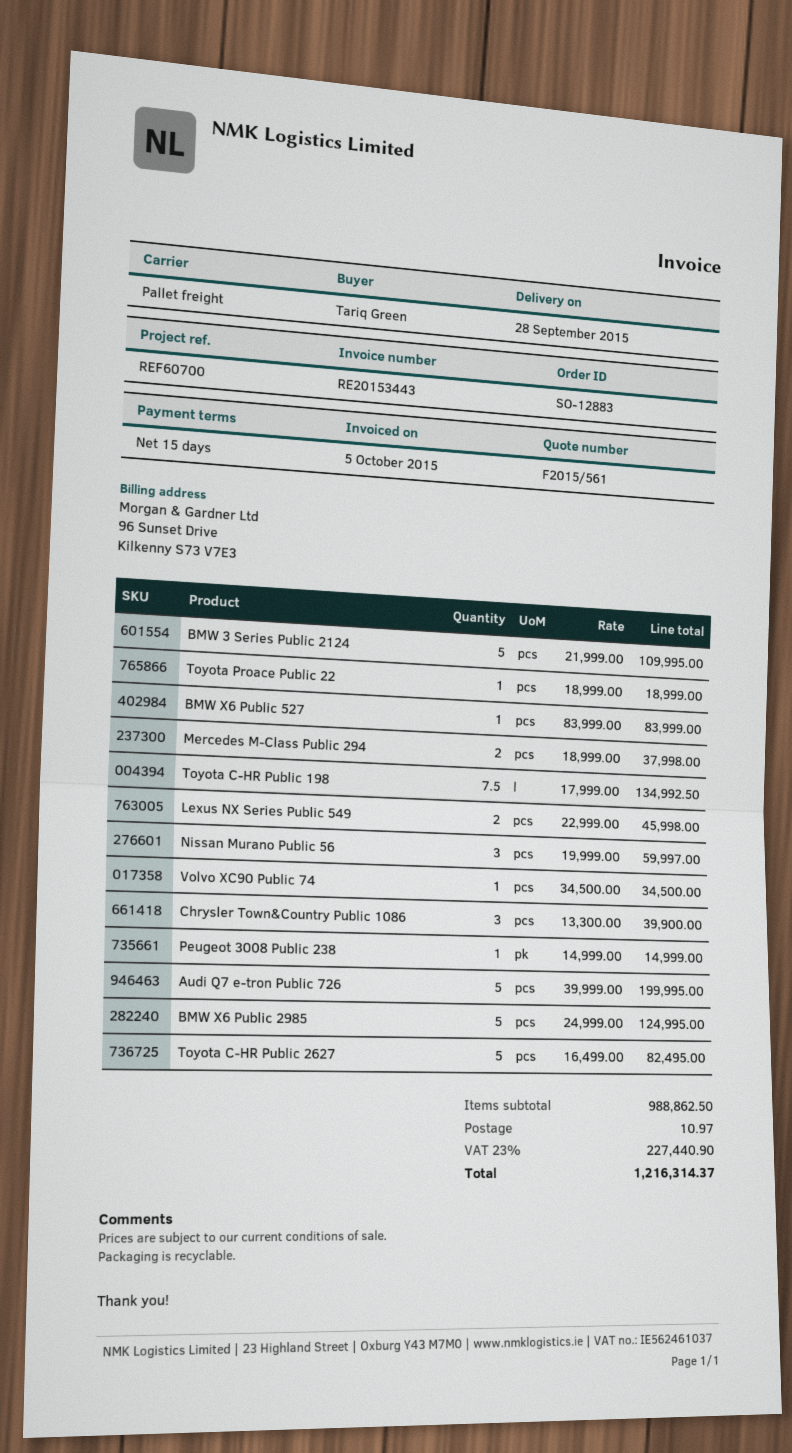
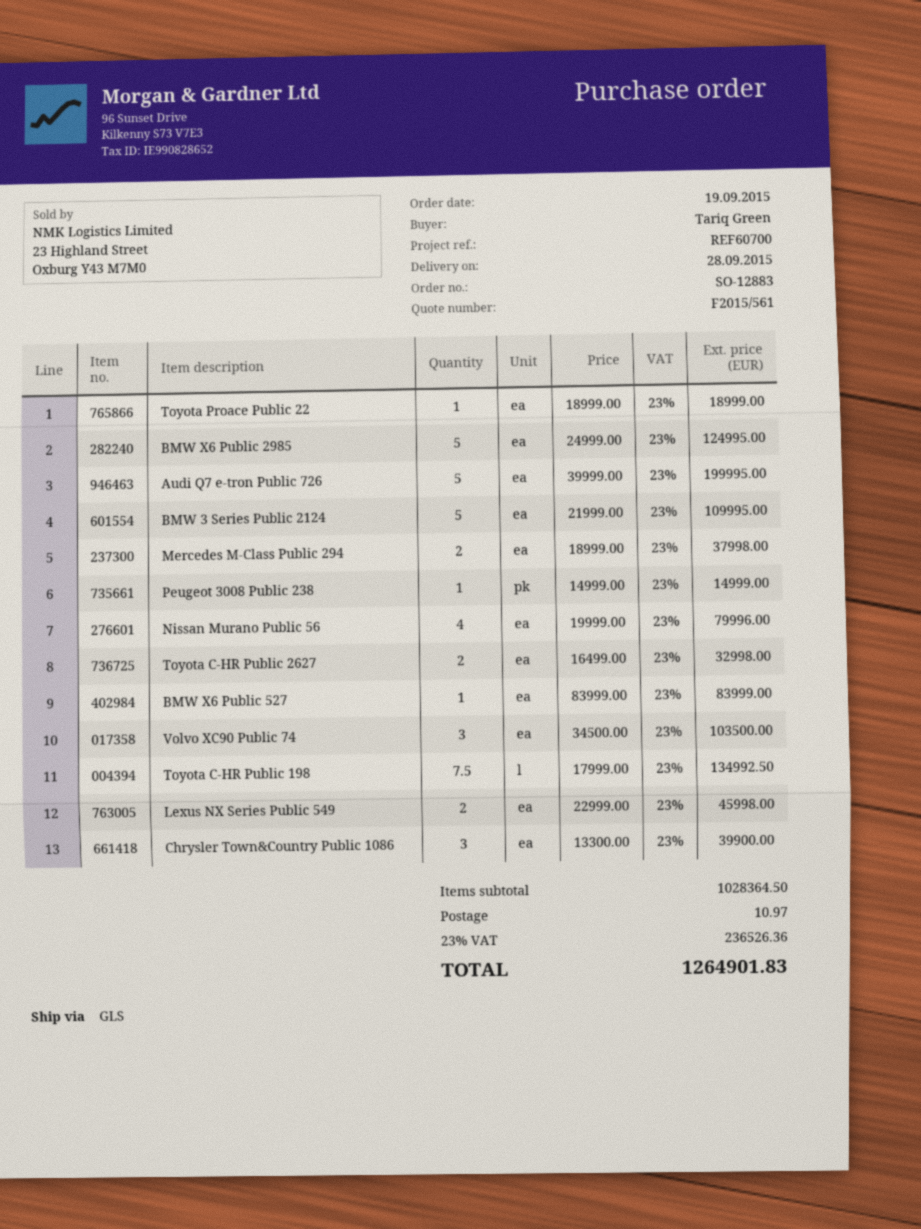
shipping method: pallet freight -> GLS
Nissan Murano Public 56: 3 x 19999.00 = 59997.00 -> 4 x 19999.00 = 79996.00
Volvo XC90 Public 74: 1 x 34500.00 = 34500.00 -> 3 x 34500.00 = 103500.00
Toyota C-HR Public 2627: 5 x 16499.00 = 82495.00 -> 2 x 16499.00 = 32998.00
subtotal: 988862.50 -> 1028364.50
tax: 23% = 227440.90 -> 23% = 236526.36
total: 1216314.37 -> 1264901.83

